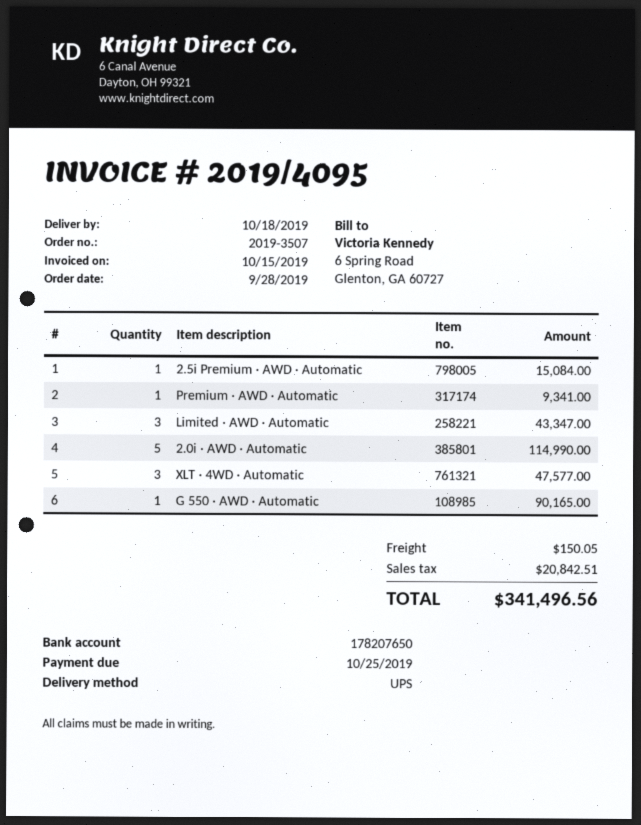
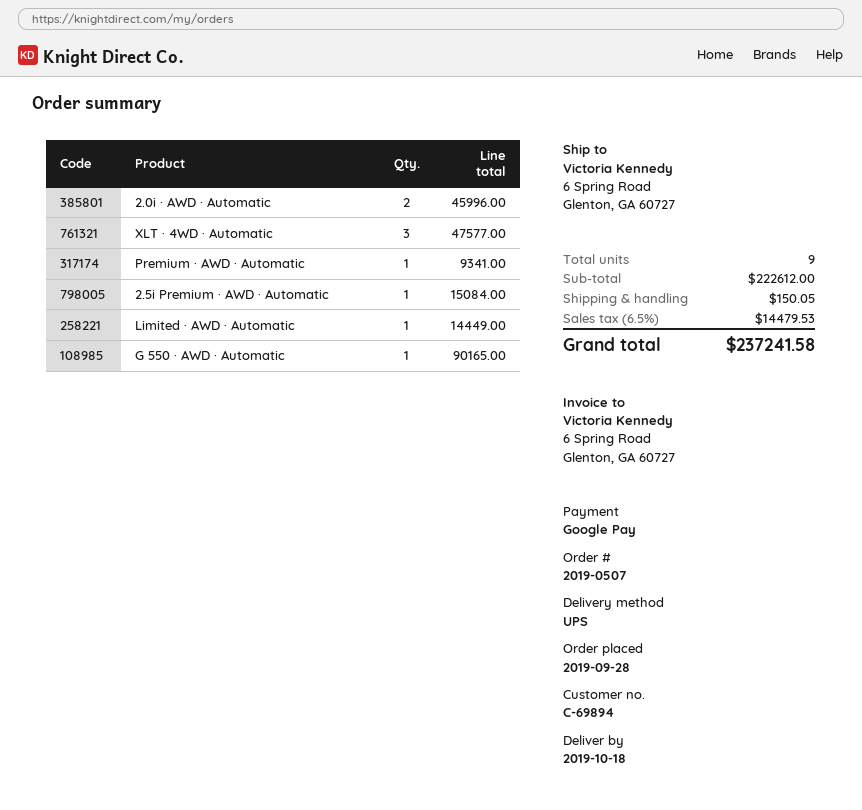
order number: 2019-3507 -> 2019-0507
Limited · AWD · Automatic: 3 for 43347.00 -> 1 for 14449.00
2.0i · AWD · Automatic: 5 for 114990.00 -> 2 for 45996.00
tax: 20842.51 -> 14479.53
total: 341496.56 -> 237241.58

